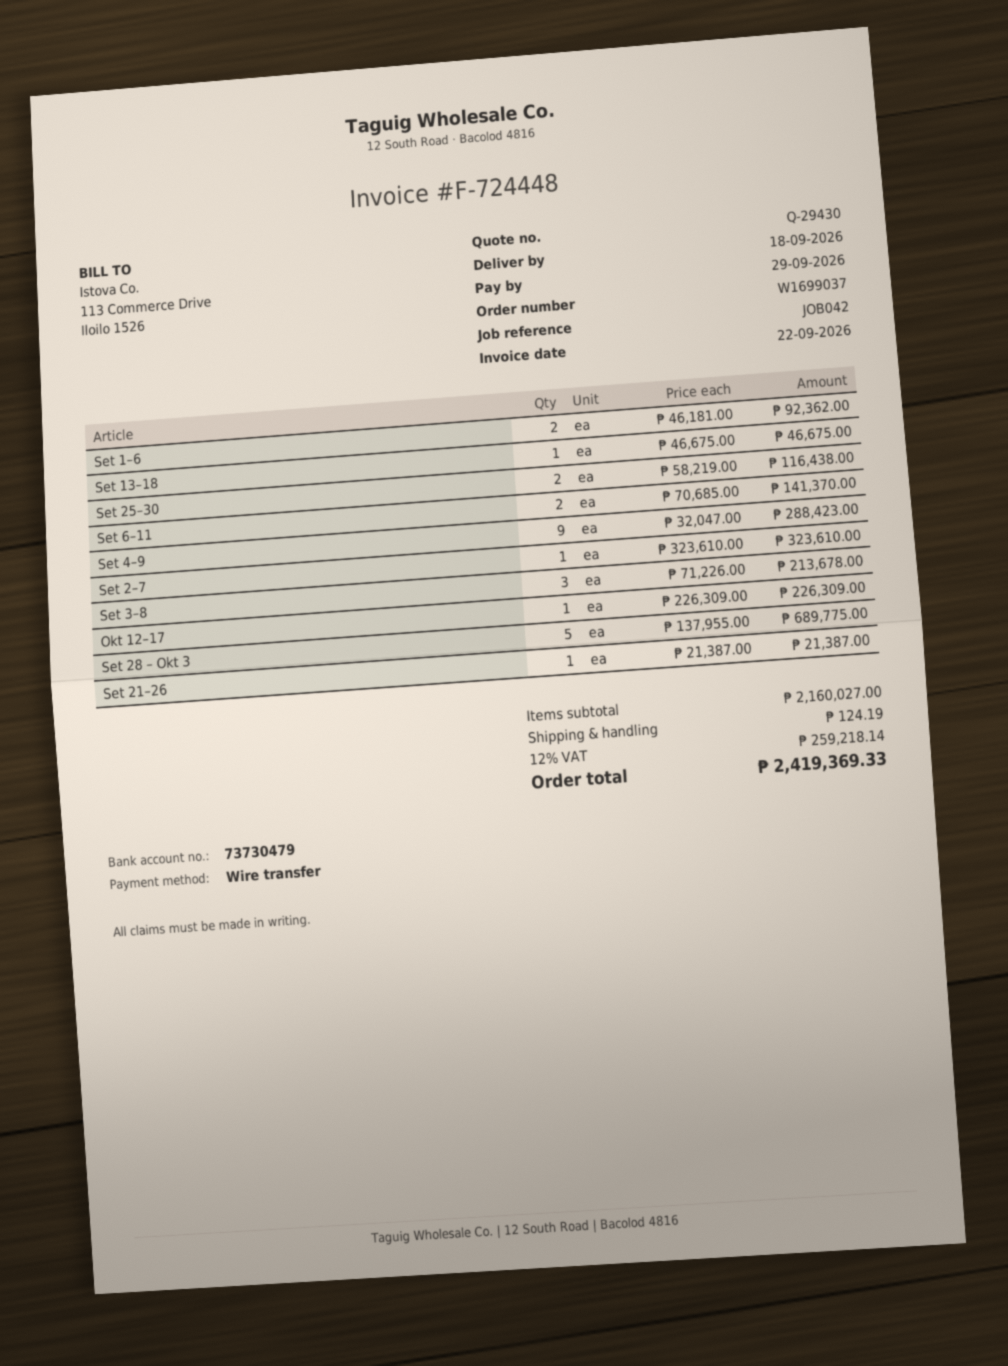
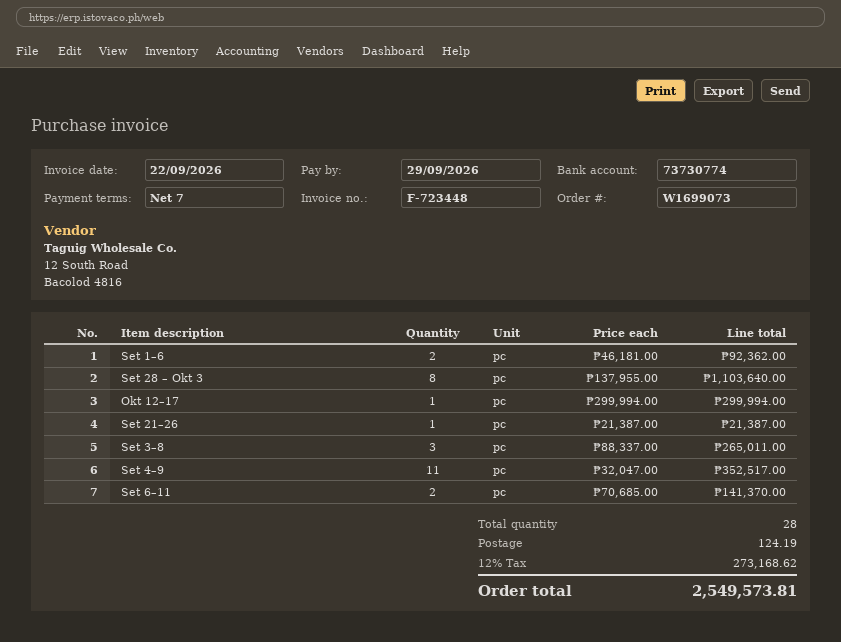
order number: W1699037 -> W1699073
invoice number: F-724448 -> F-723448
bank account: 73730479 -> 73730774
Set 13–18: 1 x 46675.00 = 46675.00 -> none
Set 25–30: 2 x 58219.00 = 116438.00 -> none
Set 4–9: 9 x 32047.00 = 288423.00 -> 11 x 32047.00 = 352517.00
Set 2–7: 1 x 323610.00 = 323610.00 -> none
Set 3–8: 3 x 71226.00 = 213678.00 -> 3 x 88337.00 = 265011.00
Okt 12–17: 1 x 226309.00 = 226309.00 -> 1 x 299994.00 = 299994.00
Set 28 – Okt 3: 5 x 137955.00 = 689775.00 -> 8 x 137955.00 = 1103640.00
tax: 12% = 259218.14 -> 12% = 273168.62
total: 2419369.33 -> 2549573.81

